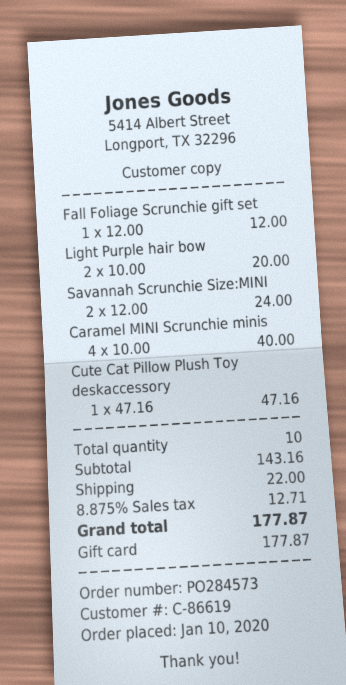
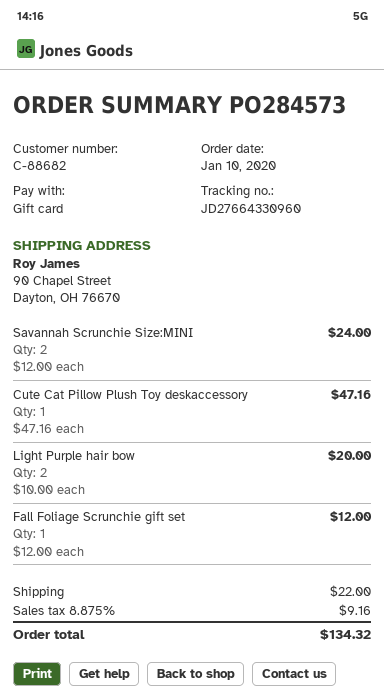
customer number: C-86619 -> C-88682
Caramel MINI Scrunchie minis: 4 x 10.00 = 40.00 -> none
tax: 8.875% = 12.71 -> 8.875% = 9.16
total: 177.87 -> 134.32

